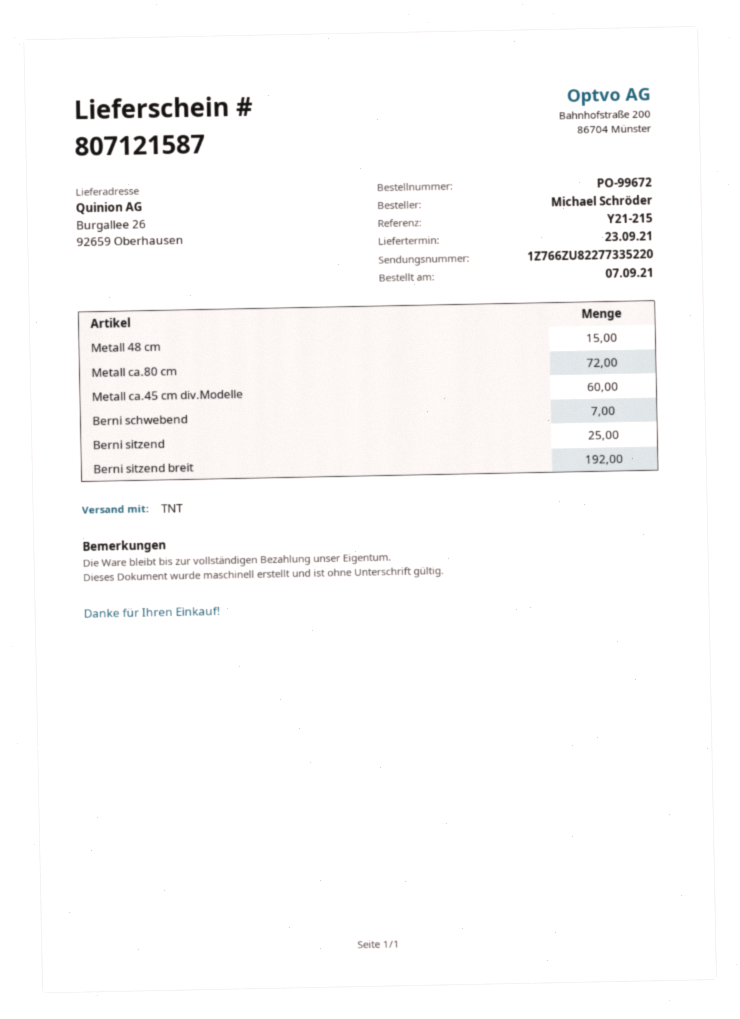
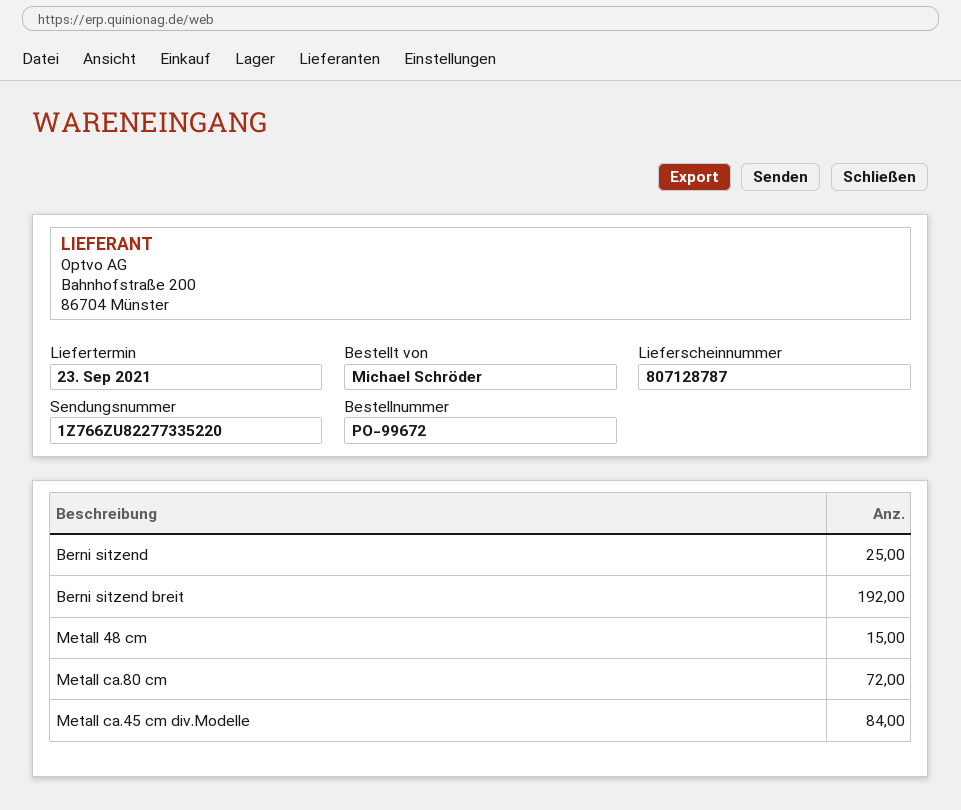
delivery note number: 807121587 -> 807128787
Metall ca.45 cm div.Modelle: 60 -> 84
Berni schwebend: 7 -> none

